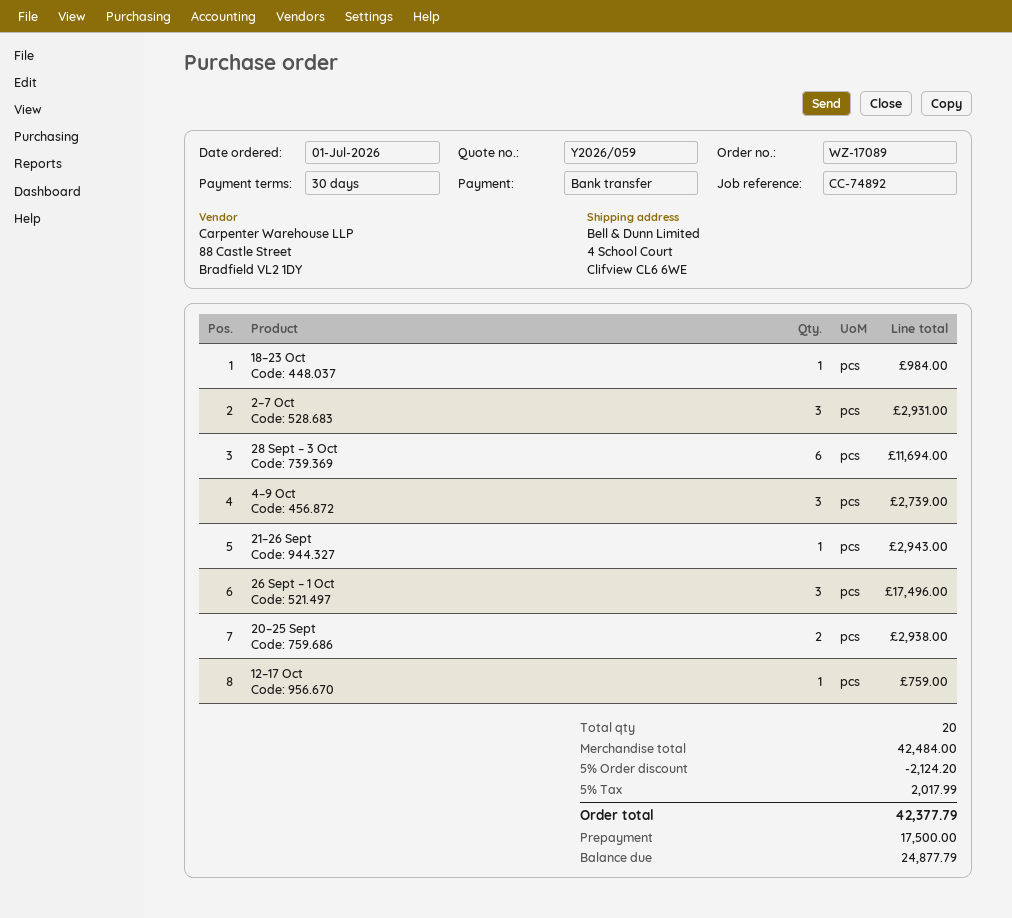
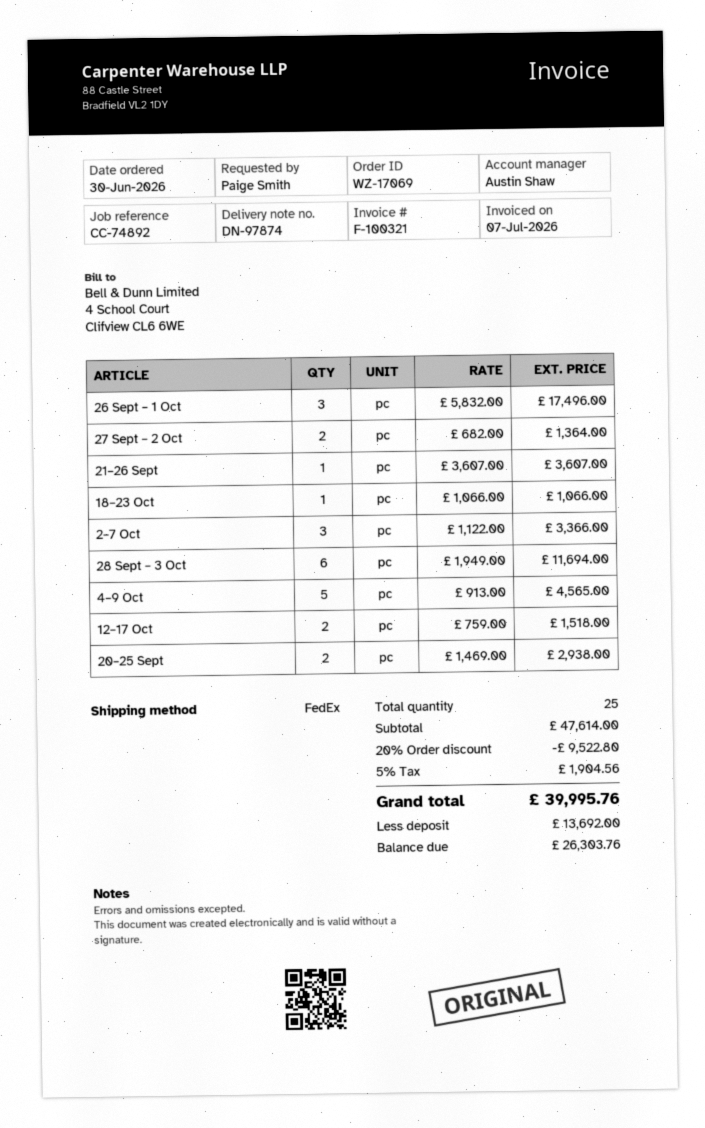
order number: WZ-17089 -> WZ-17069
order date: 2026-07-01 -> 2026-06-30
18–23 Oct: 1 for 984.00 -> 1 for 1066.00
2–7 Oct: 3 for 2931.00 -> 3 for 3366.00
4–9 Oct: 3 for 2739.00 -> 5 for 4565.00
21–26 Sept: 1 for 2943.00 -> 1 for 3607.00
12–17 Oct: 1 for 759.00 -> 2 for 1518.00
27 Sept – 2 Oct: none -> 2 for 1364.00
total quantity: 20 -> 25
subtotal: 42484.00 -> 47614.00
discount: 5% = 2124.20 -> 20% = 9522.80
tax: 5% = 2017.99 -> 5% = 1904.56
total: 42377.79 -> 39995.76
deposit: 17500.00 -> 13692.00
balance: 24877.79 -> 26303.76

